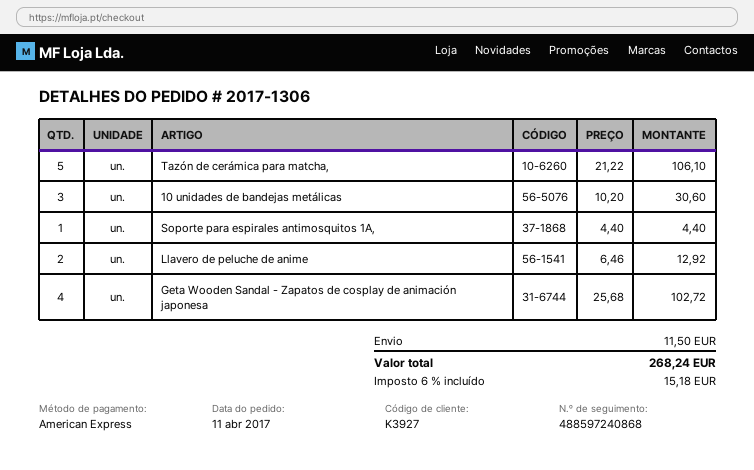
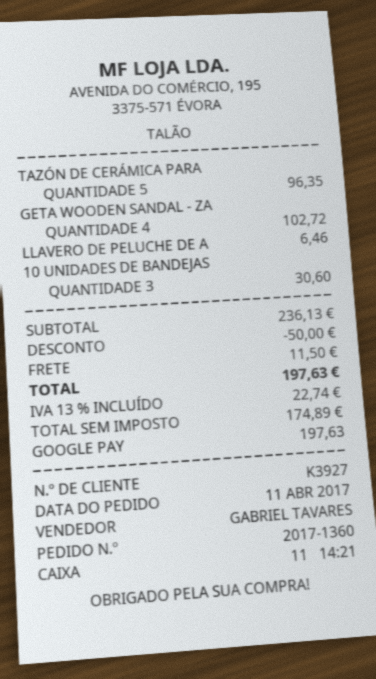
order number: 2017-1306 -> 2017-1360
payment method: American Express -> Google Pay
Tazón de cerámica para matcha,: 5 for 106.10 -> 5 for 96.35
Soporte para espirales antimosquitos 1A,: 1 for 4.40 -> none
Llavero de peluche de anime: 2 for 12.92 -> 1 for 6.46
discount: none -> 50.00
tax: 6% = 15.18 -> 13% = 22.74
total: 268.24 -> 197.63

